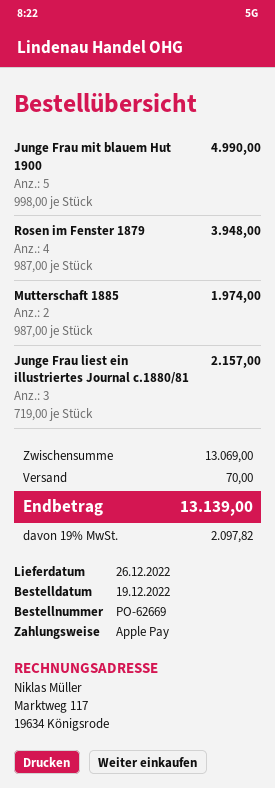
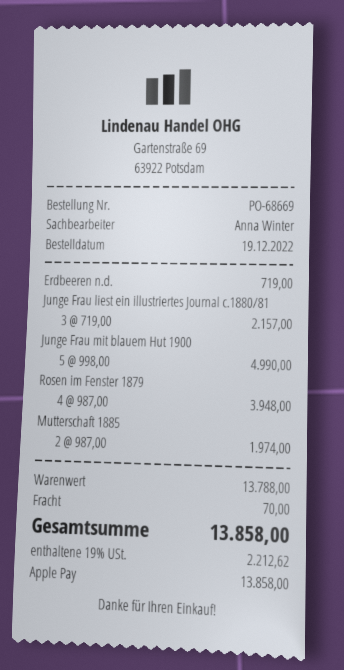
order number: PO-62669 -> PO-68669
Erdbeeren n.d.: none -> 1 x 719.00 = 719.00
subtotal: 13069.00 -> 13788.00
tax: 19% = 2097.82 -> 19% = 2212.62
total: 13139.00 -> 13858.00

